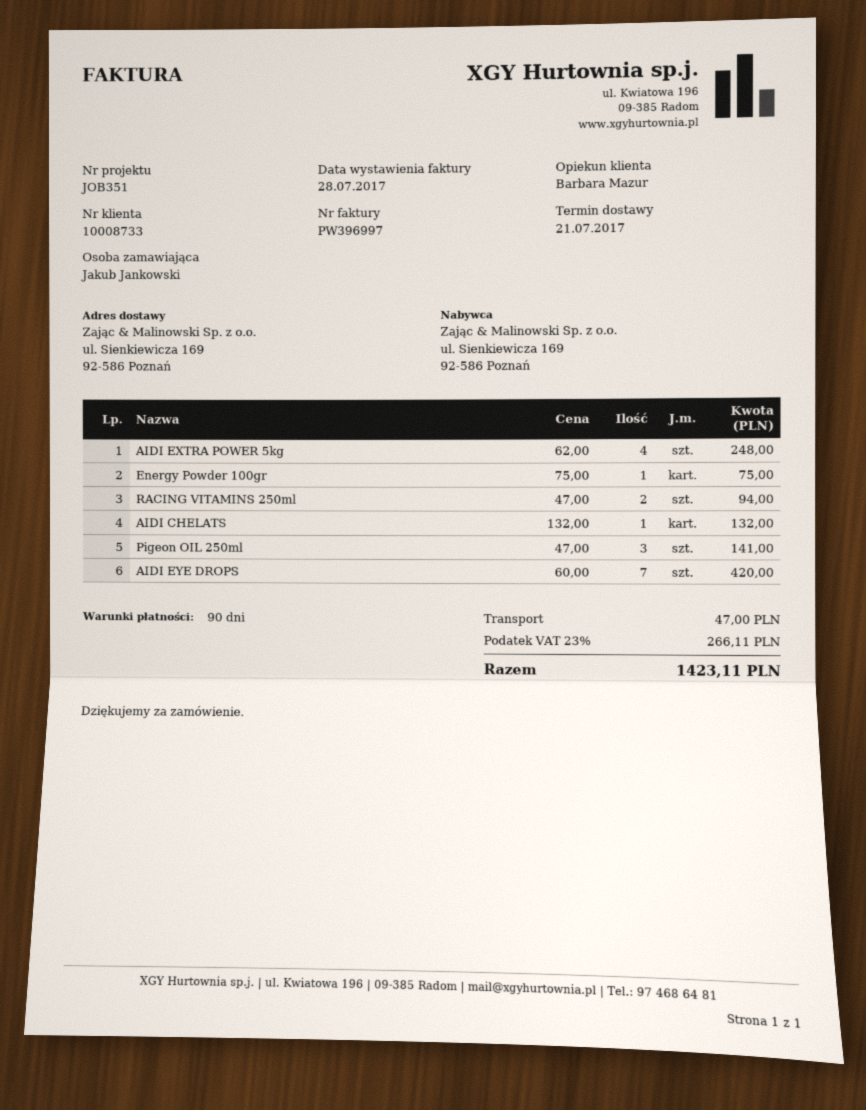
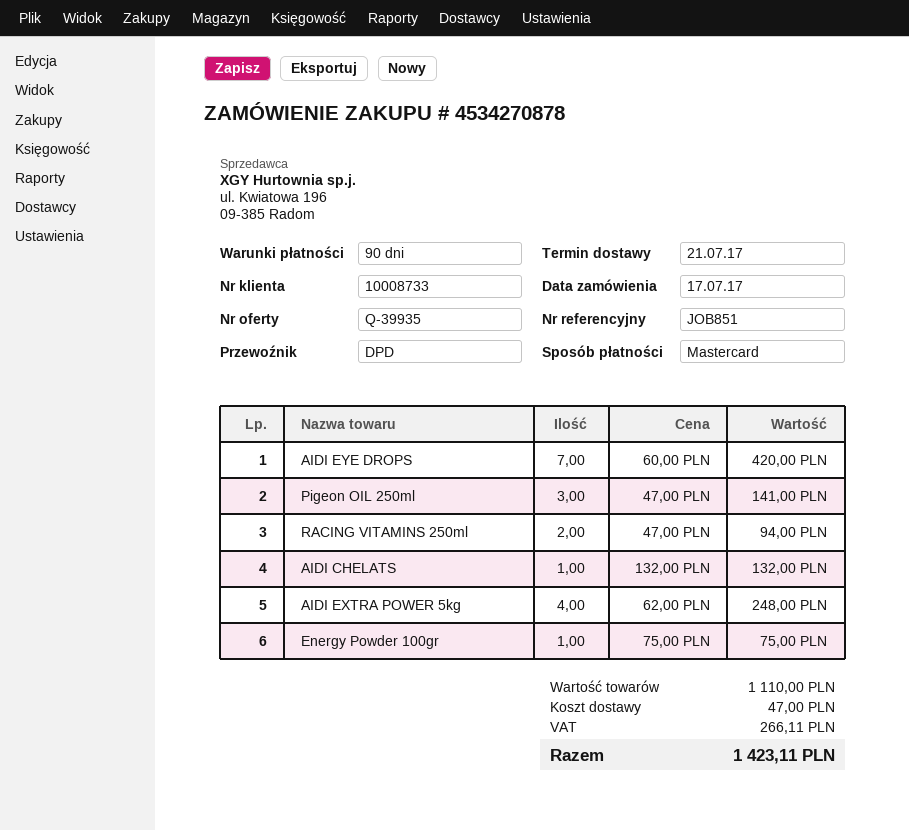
reference: JOB351 -> JOB851

